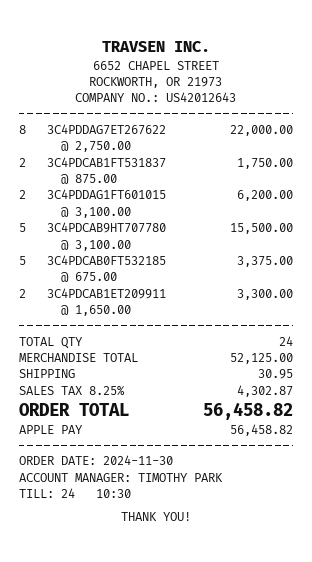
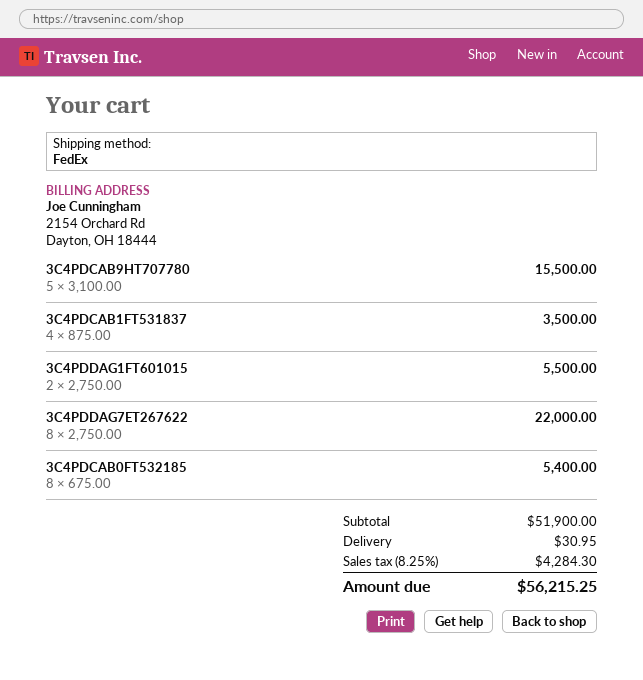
3C4PDCAB1FT531837: 2 x 875.00 = 1750.00 -> 4 x 875.00 = 3500.00
3C4PDDAG1FT601015: 2 x 3100.00 = 6200.00 -> 2 x 2750.00 = 5500.00
3C4PDCAB0FT532185: 5 x 675.00 = 3375.00 -> 8 x 675.00 = 5400.00
3C4PDCAB1ET209911: 2 x 1650.00 = 3300.00 -> none
subtotal: 52125.00 -> 51900.00
tax: 8.25% = 4302.87 -> 8.25% = 4284.30
total: 56458.82 -> 56215.25

